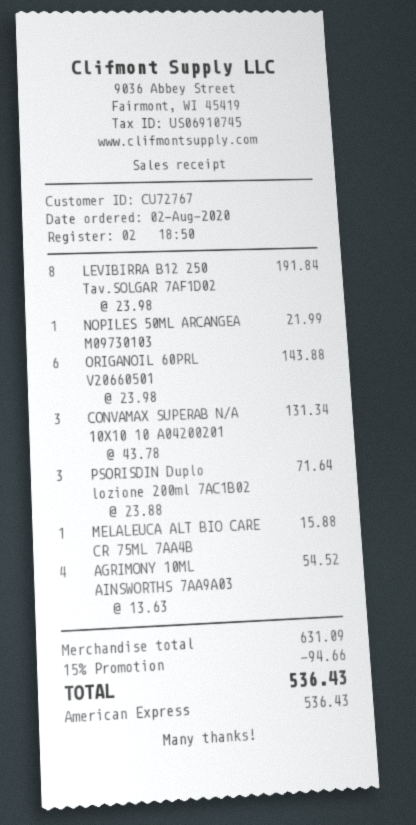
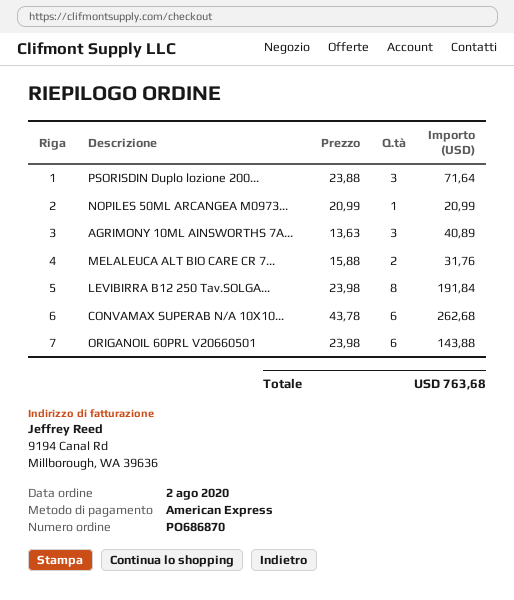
NOPILES 50ML ARCANGEA M09730103: 1 x 21.99 = 21.99 -> 1 x 20.99 = 20.99
CONVAMAX SUPERAB N/A 10X10 10 A04200201: 3 x 43.78 = 131.34 -> 6 x 43.78 = 262.68
MELALEUCA ALT BIO CARE CR 75ML 7AA4B: 1 x 15.88 = 15.88 -> 2 x 15.88 = 31.76
AGRIMONY 10ML AINSWORTHS 7AA9A03: 4 x 13.63 = 54.52 -> 3 x 13.63 = 40.89
discount: 15% = 94.66 -> none
total: 536.43 -> 763.68

